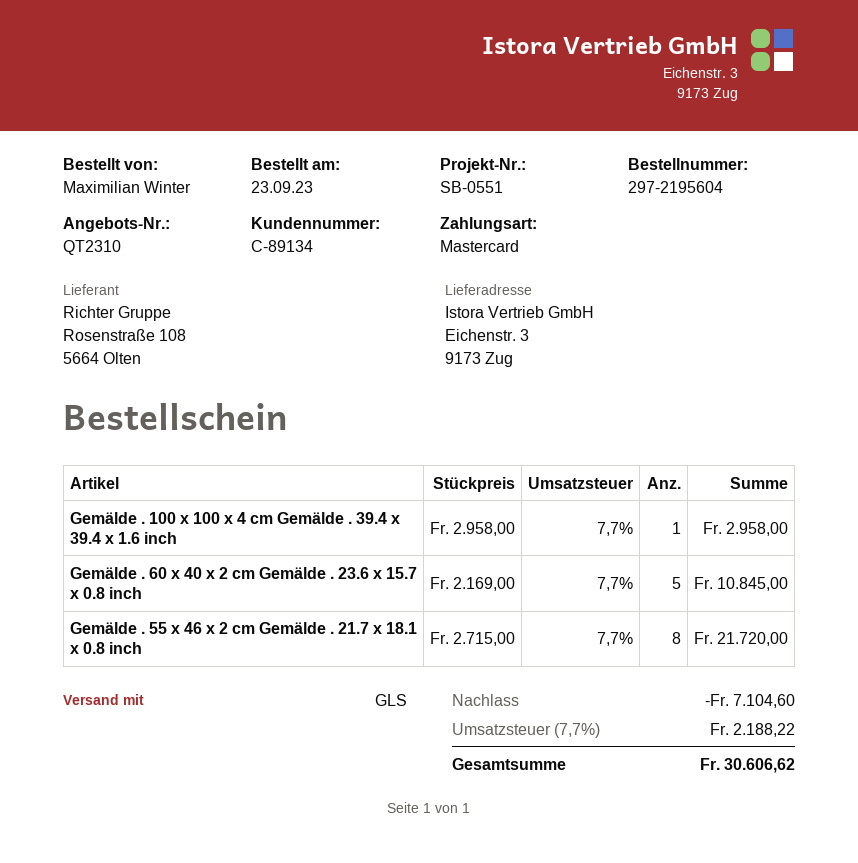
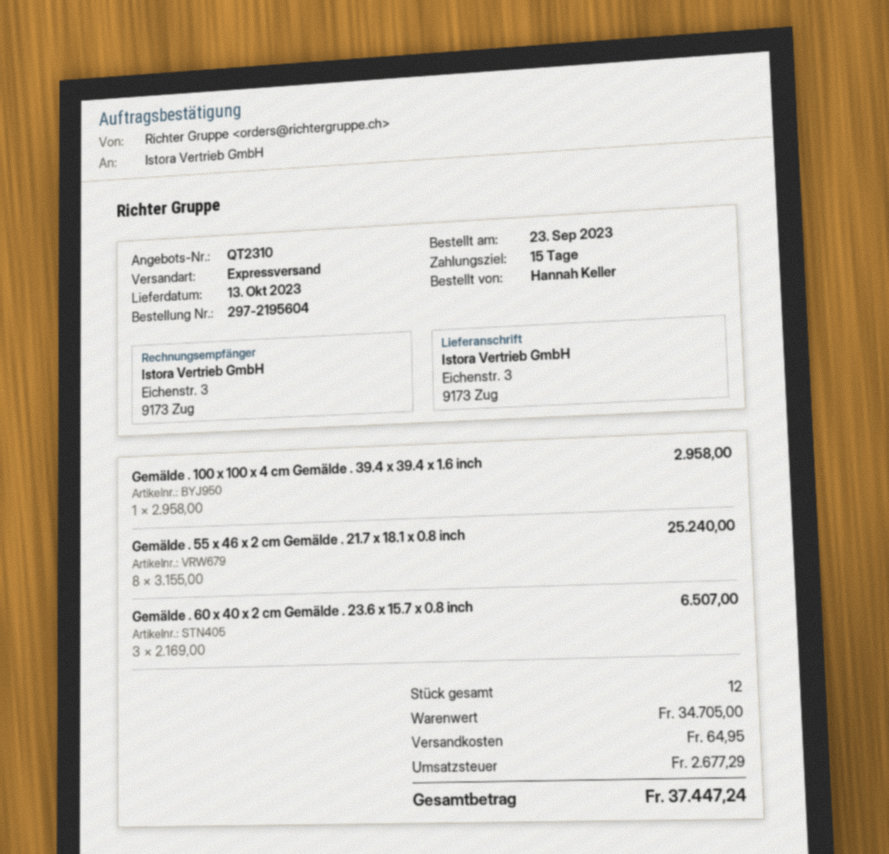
ordered by: Maximilian Winter -> Hannah Keller
shipping method: GLS -> express
Gemälde . 60 x 40 x 2 cm Gemälde . 23.6 x 15.7 x 0.8 inch: 5 x 2169.00 = 10845.00 -> 3 x 2169.00 = 6507.00
Gemälde . 55 x 46 x 2 cm Gemälde . 21.7 x 18.1 x 0.8 inch: 8 x 2715.00 = 21720.00 -> 8 x 3155.00 = 25240.00
discount: 7104.60 -> none
shipping: none -> 64.95
tax: 2188.22 -> 2677.29
total: 30606.62 -> 37447.24

